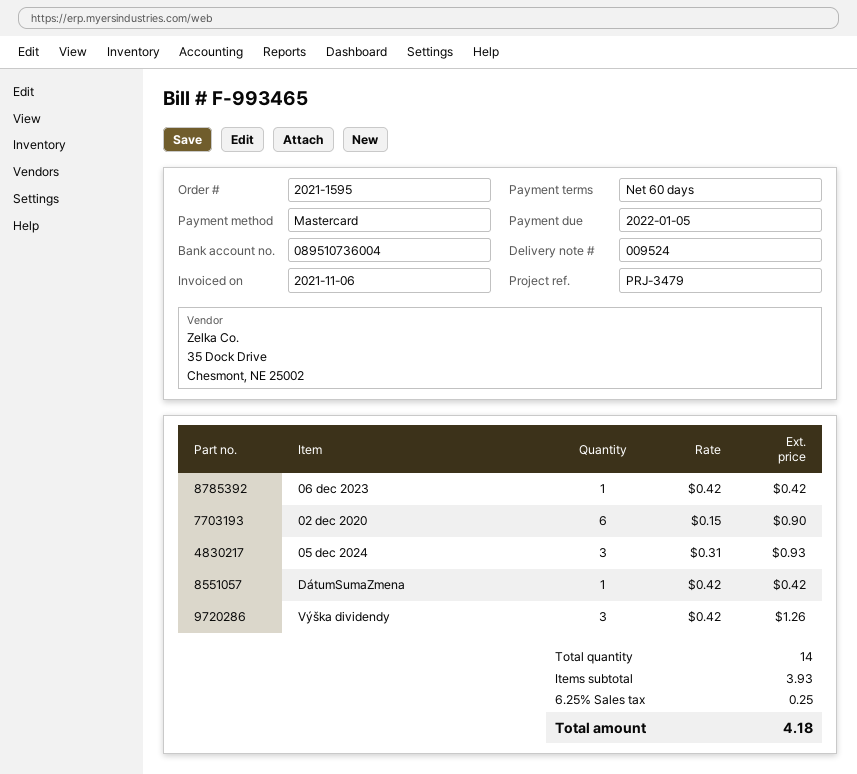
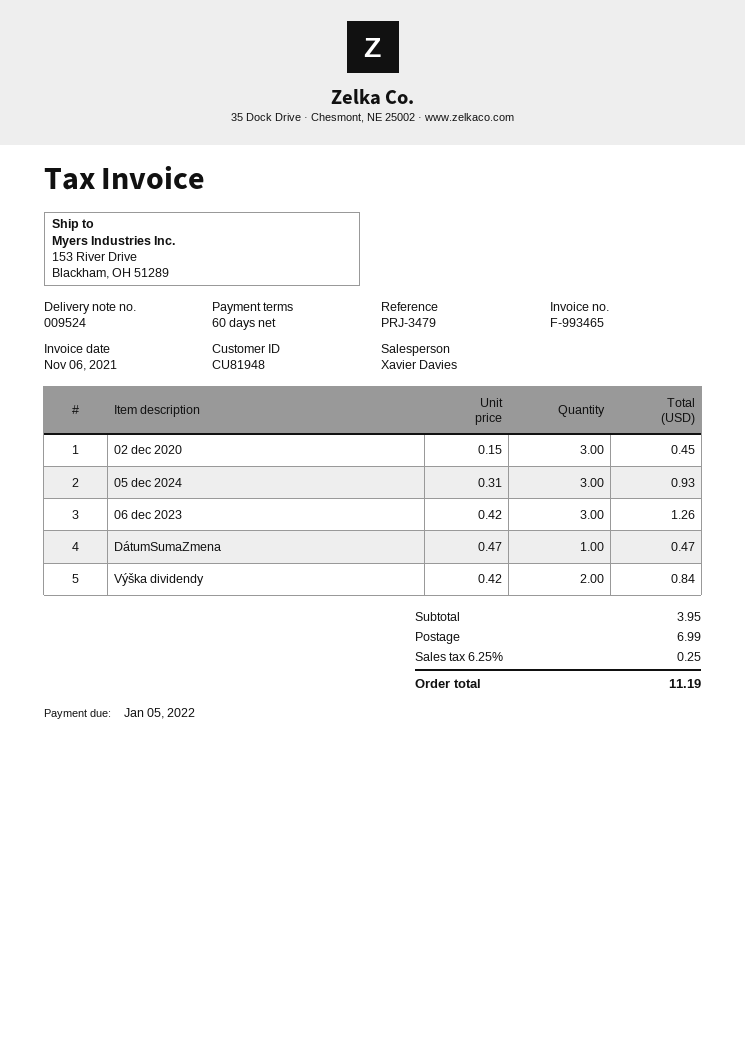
06 dec 2023: 1 x 0.42 = 0.42 -> 3 x 0.42 = 1.26
02 dec 2020: 6 x 0.15 = 0.90 -> 3 x 0.15 = 0.45
DátumSumaZmena: 1 x 0.42 = 0.42 -> 1 x 0.47 = 0.47
Výška dividendy: 3 x 0.42 = 1.26 -> 2 x 0.42 = 0.84
subtotal: 3.93 -> 3.95
shipping: none -> 6.99
total: 4.18 -> 11.19

